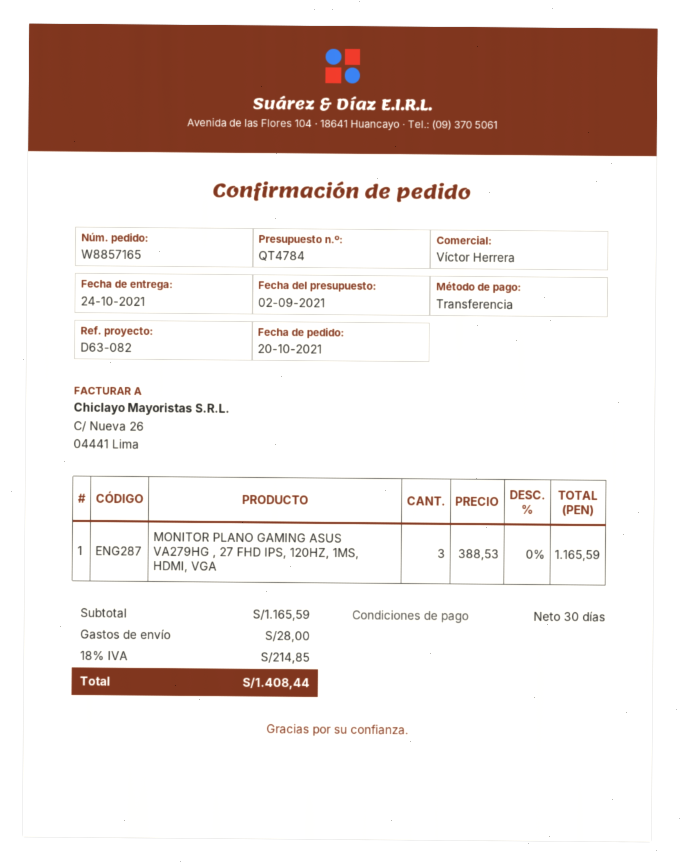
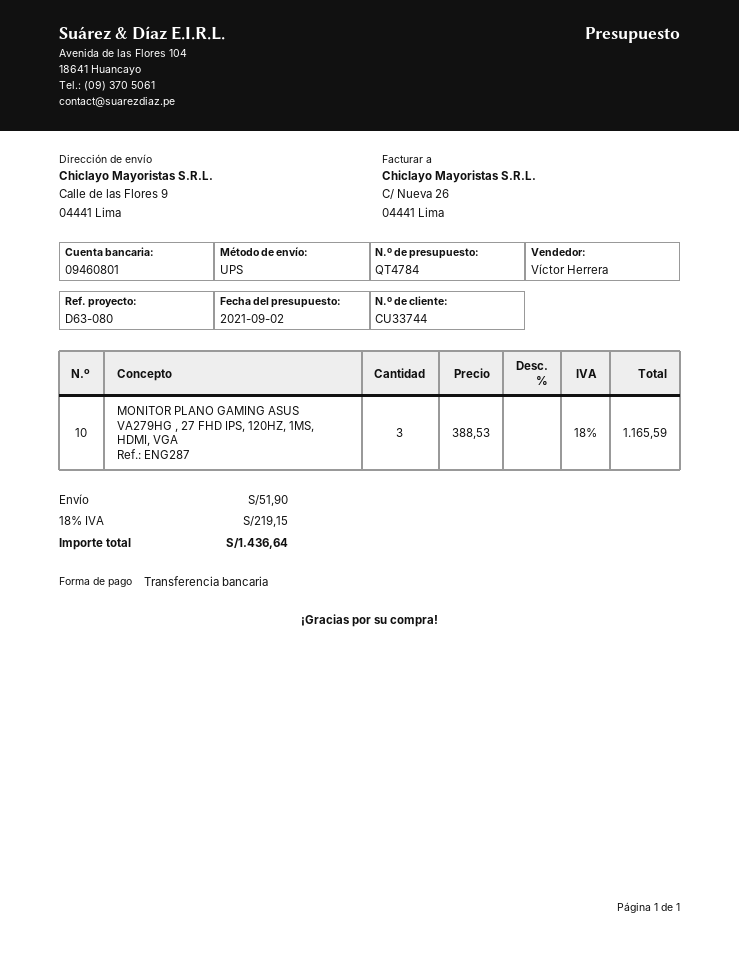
reference: D63-082 -> D63-080
shipping: 28.00 -> 51.90
tax: 18% = 214.85 -> 18% = 219.15
total: 1408.44 -> 1436.64

